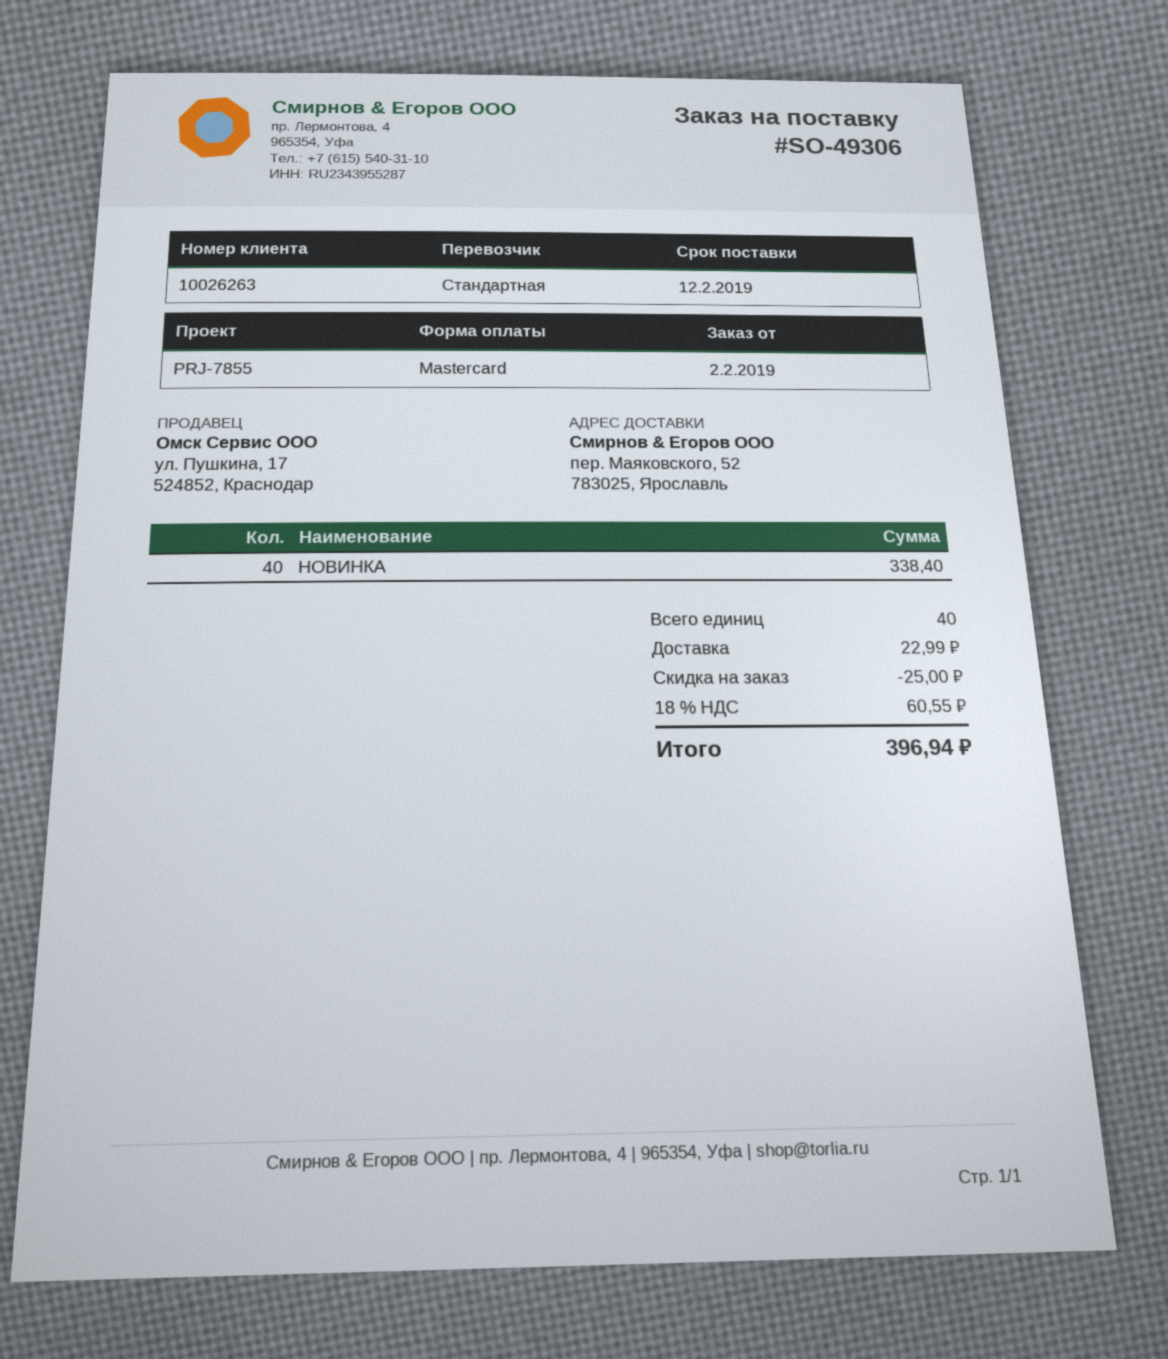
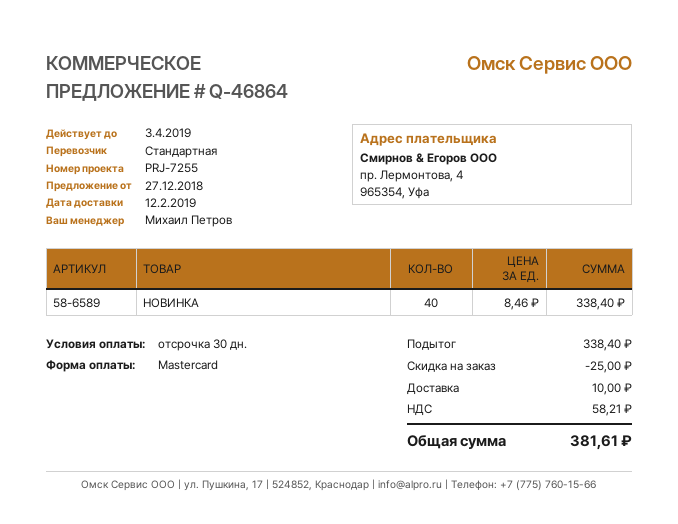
reference: PRJ-7855 -> PRJ-7255
shipping: 22.99 -> 10.00
tax: 60.55 -> 58.21
total: 396.94 -> 381.61

